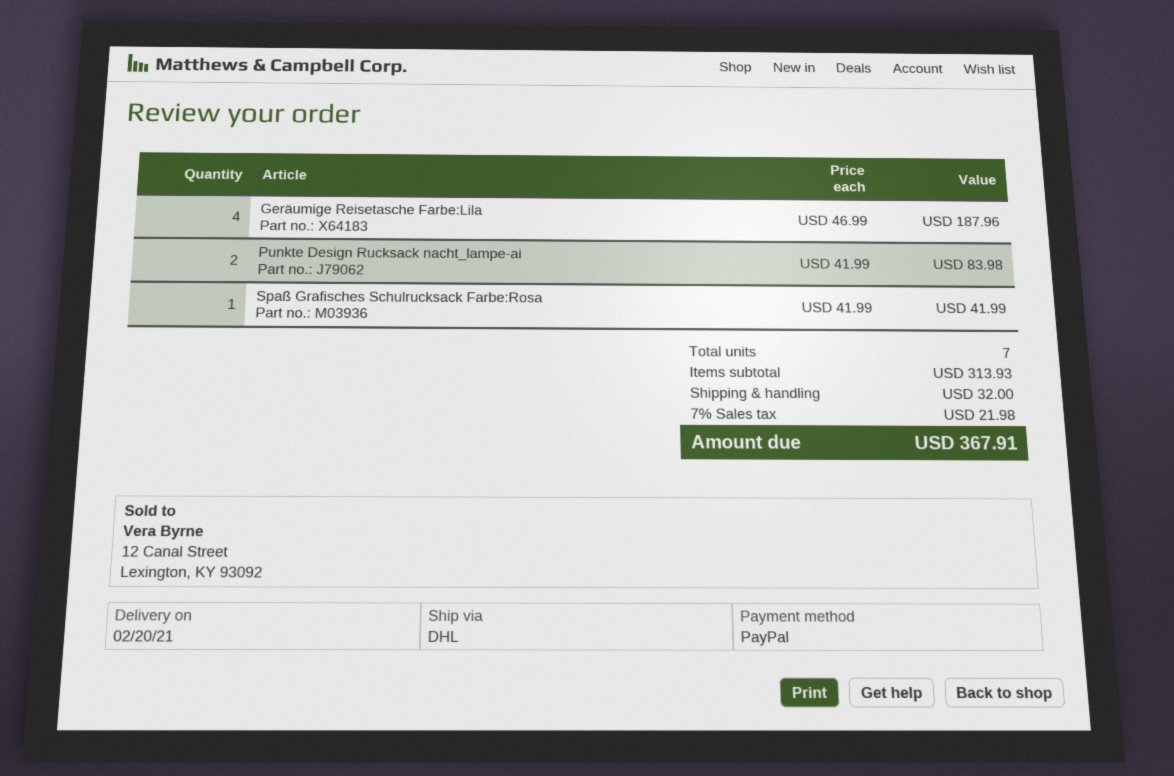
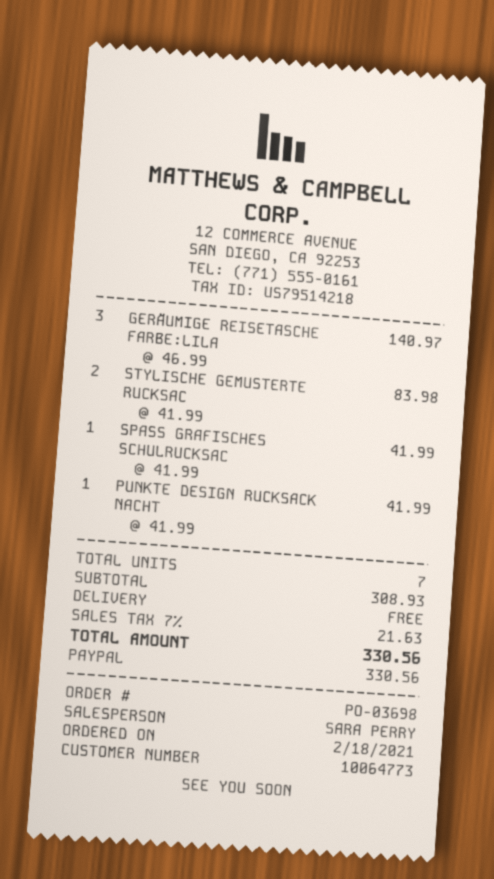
Geräumige Reisetasche Farbe:Lila: 4 x 46.99 = 187.96 -> 3 x 46.99 = 140.97
Punkte Design Rucksack nacht_lampe-ai: 2 x 41.99 = 83.98 -> 1 x 41.99 = 41.99
STYLISCHE GEMUSTERTE RUCKSAC: none -> 2 x 41.99 = 83.98
subtotal: 313.93 -> 308.93
shipping: 32.00 -> 0.00
tax: 7% = 21.98 -> 7% = 21.63
total: 367.91 -> 330.56

